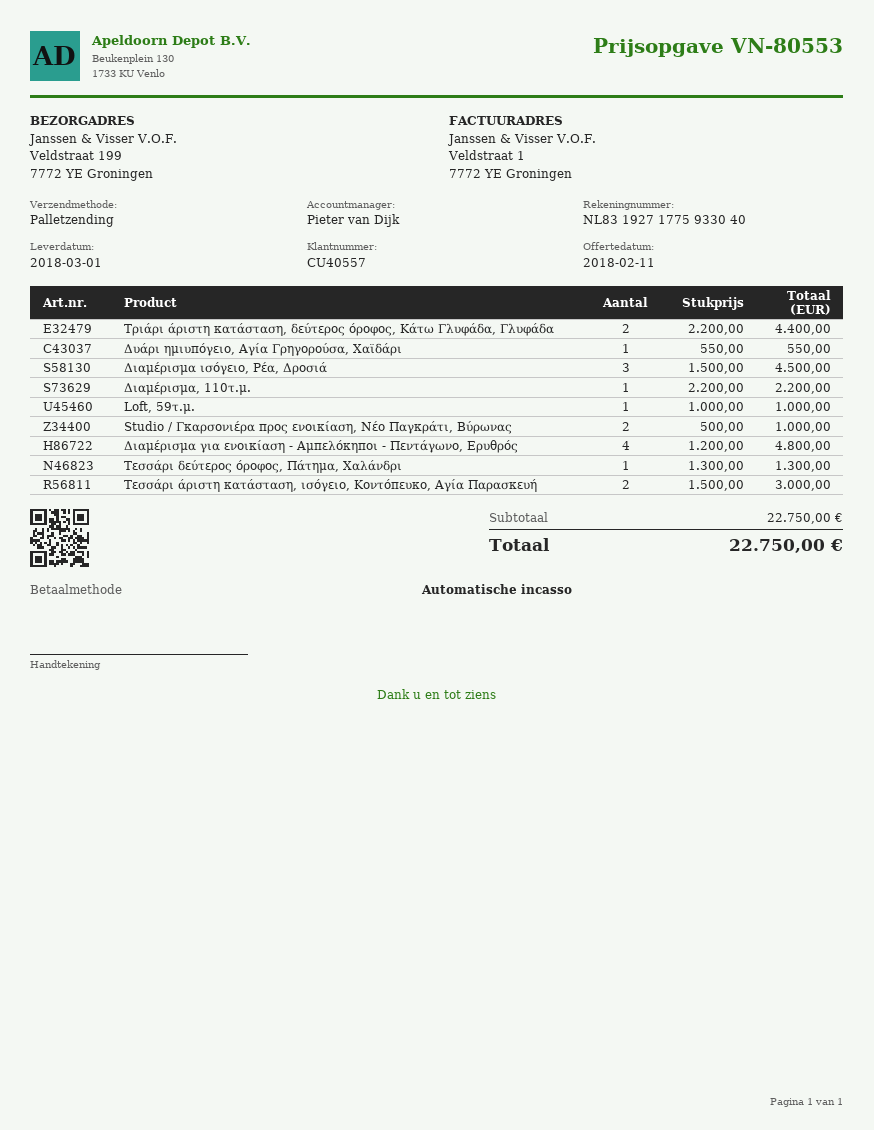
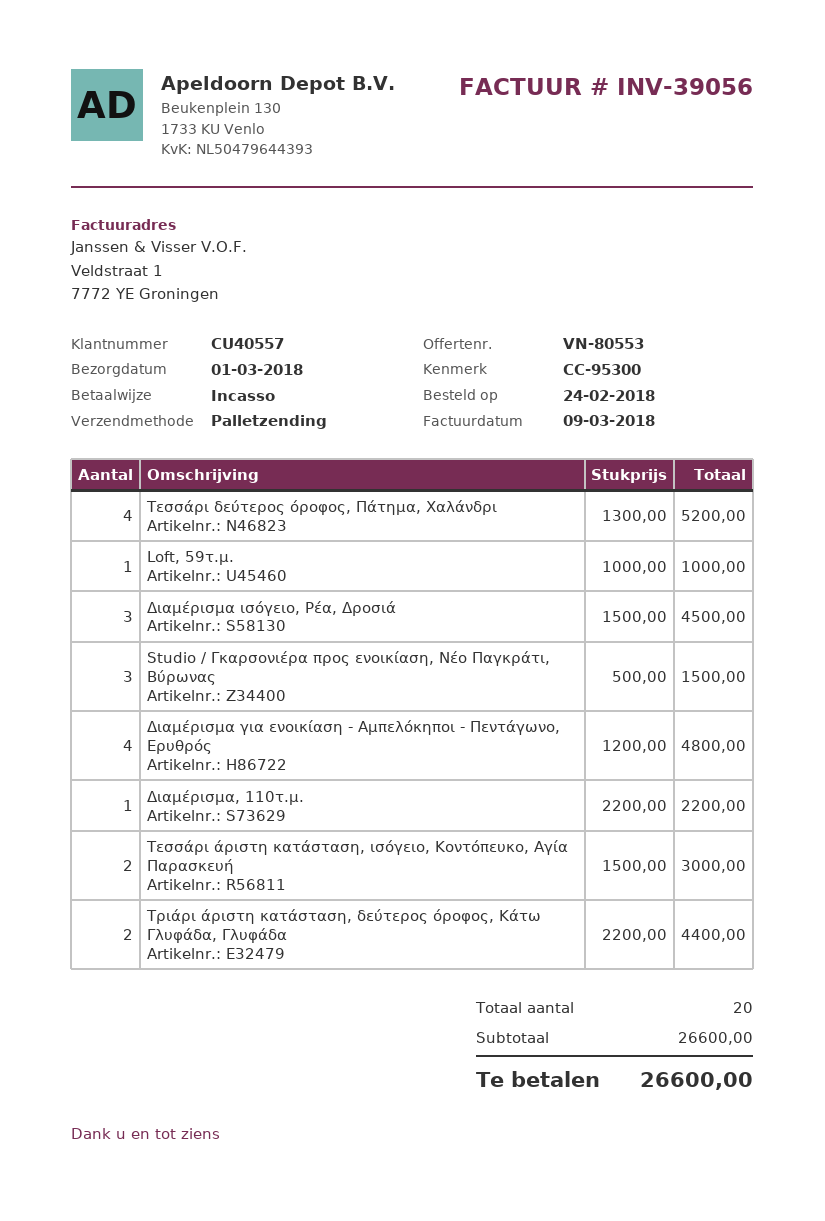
Δυάρι ημιυπόγειο, Αγία Γρηγορούσα, Χαϊδάρι: 1 x 550.00 = 550.00 -> none
Studio / Γκαρσονιέρα προς ενοικίαση, Νέο Παγκράτι, Βύρωνας: 2 x 500.00 = 1000.00 -> 3 x 500.00 = 1500.00
Τεσσάρι δεύτερος όροφος, Πάτημα, Χαλάνδρι: 1 x 1300.00 = 1300.00 -> 4 x 1300.00 = 5200.00
subtotal: 22750.00 -> 26600.00
total: 22750.00 -> 26600.00

